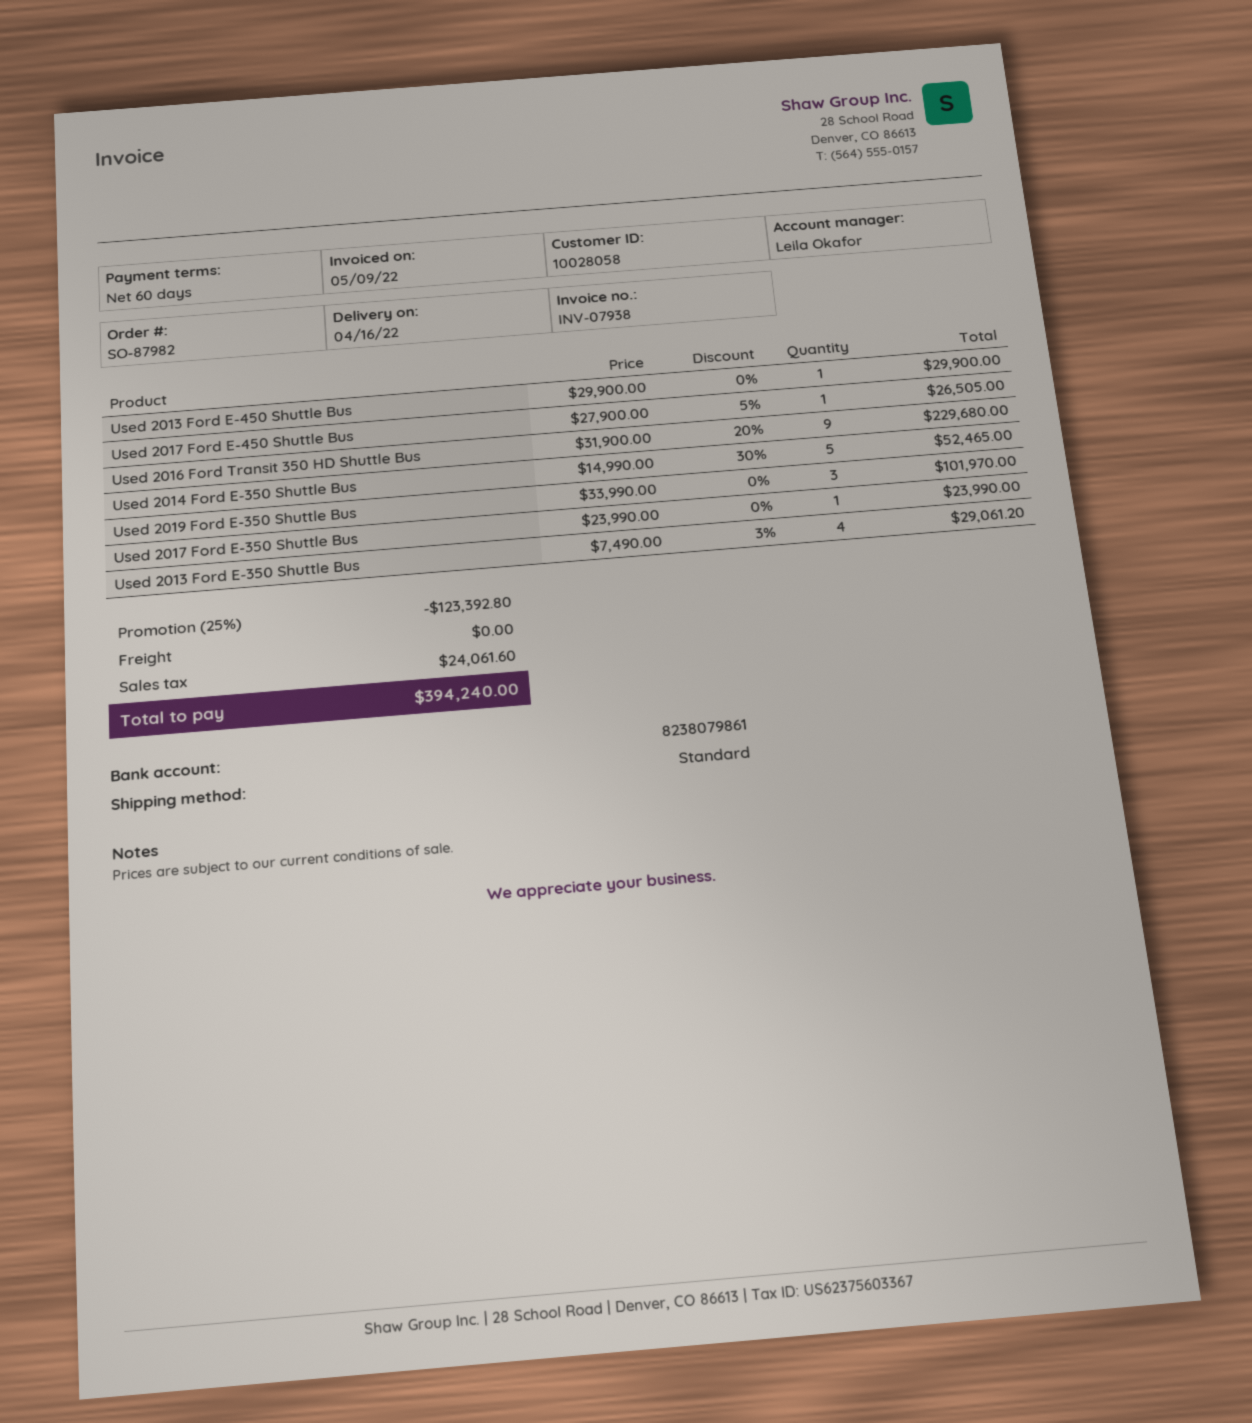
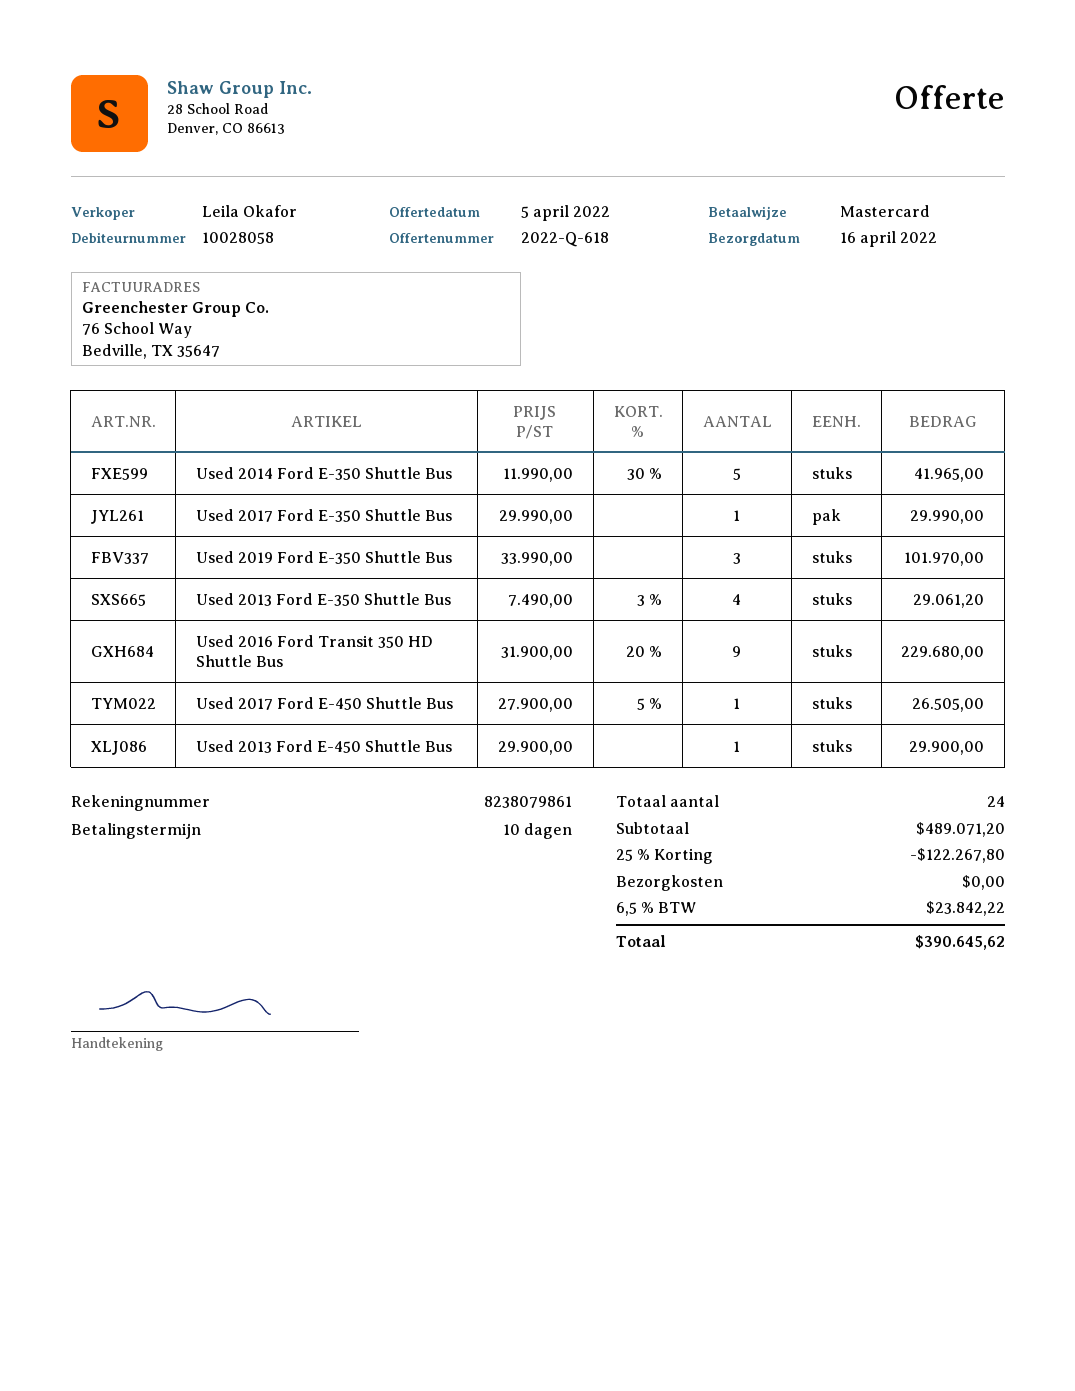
payment terms: 60 days -> 10 days
Used 2014 Ford E-350 Shuttle Bus: 5 x 14990.00 - 30% = 52465.00 -> 5 x 11990.00 - 30% = 41965.00
Used 2017 Ford E-350 Shuttle Bus: 1 x 23990.00 = 23990.00 -> 1 x 29990.00 = 29990.00
discount: 25% = 123392.80 -> 25% = 122267.80
tax: 24061.60 -> 23842.22
total: 394240.00 -> 390645.62

